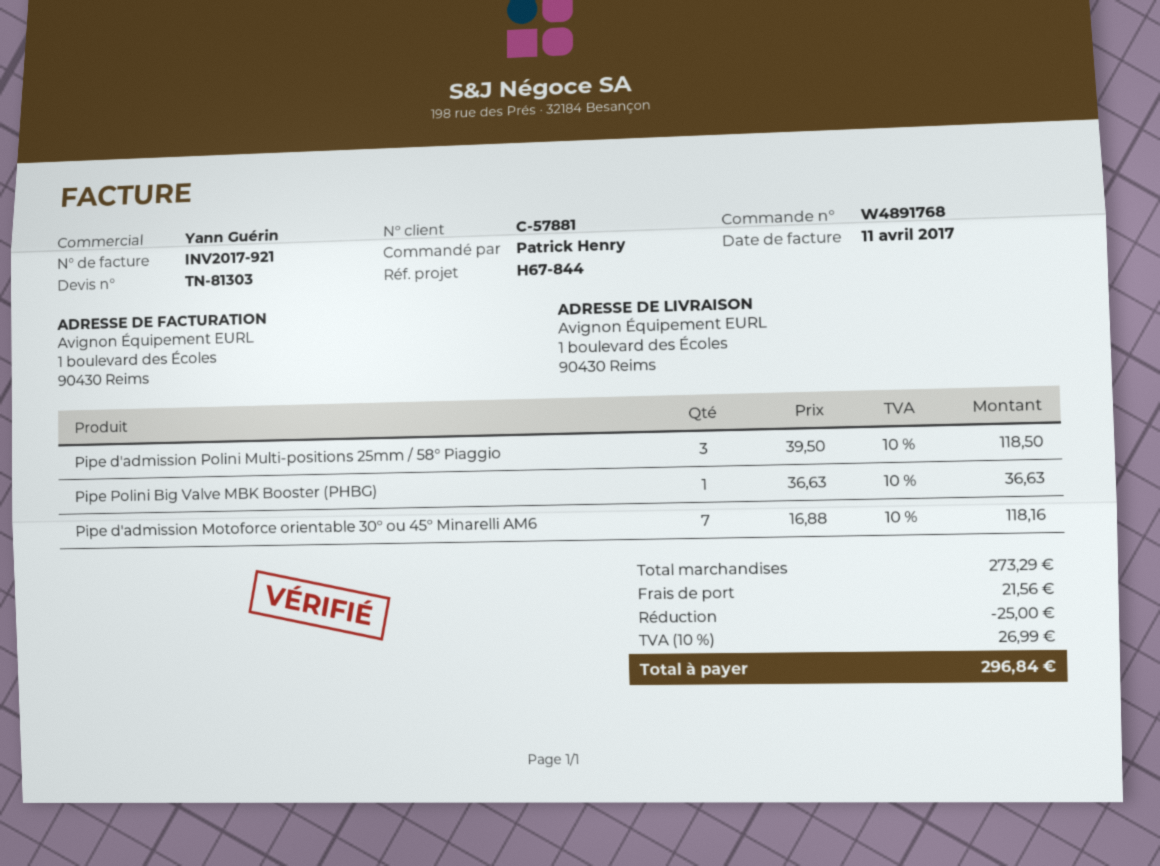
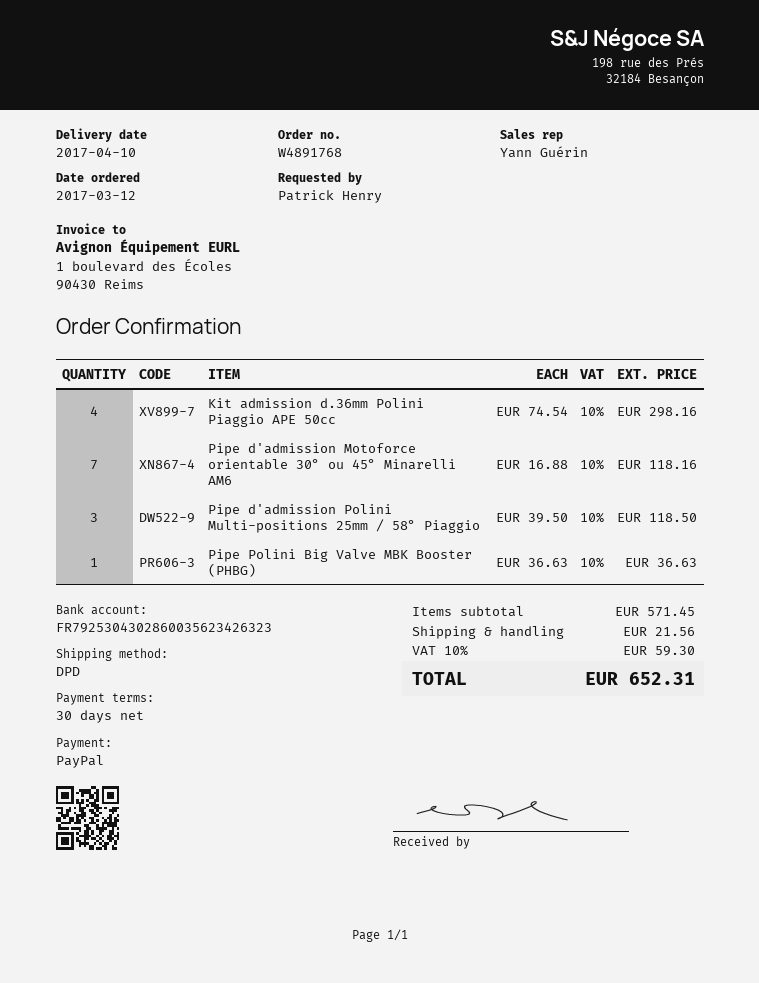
Kit admission d.36mm Polini Piaggio APE 50cc: none -> 4 x 74.54 = 298.16
subtotal: 273.29 -> 571.45
discount: 25.00 -> none
tax: 10% = 26.99 -> 10% = 59.30
total: 296.84 -> 652.31

